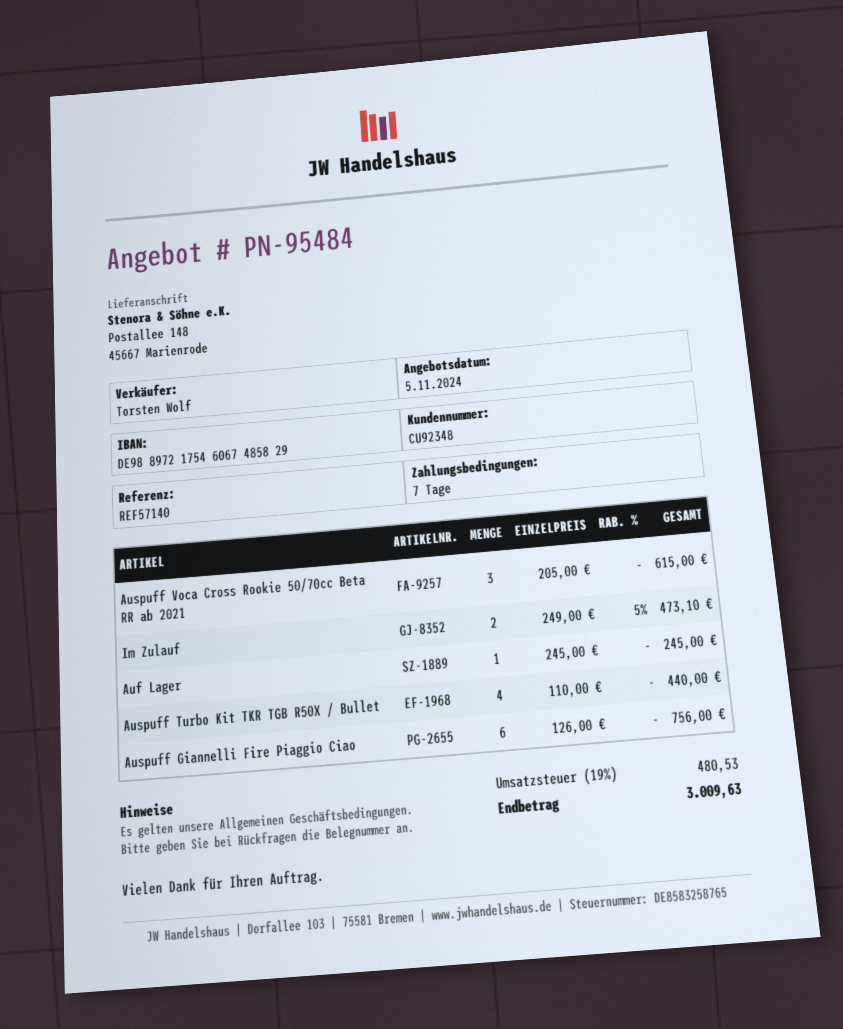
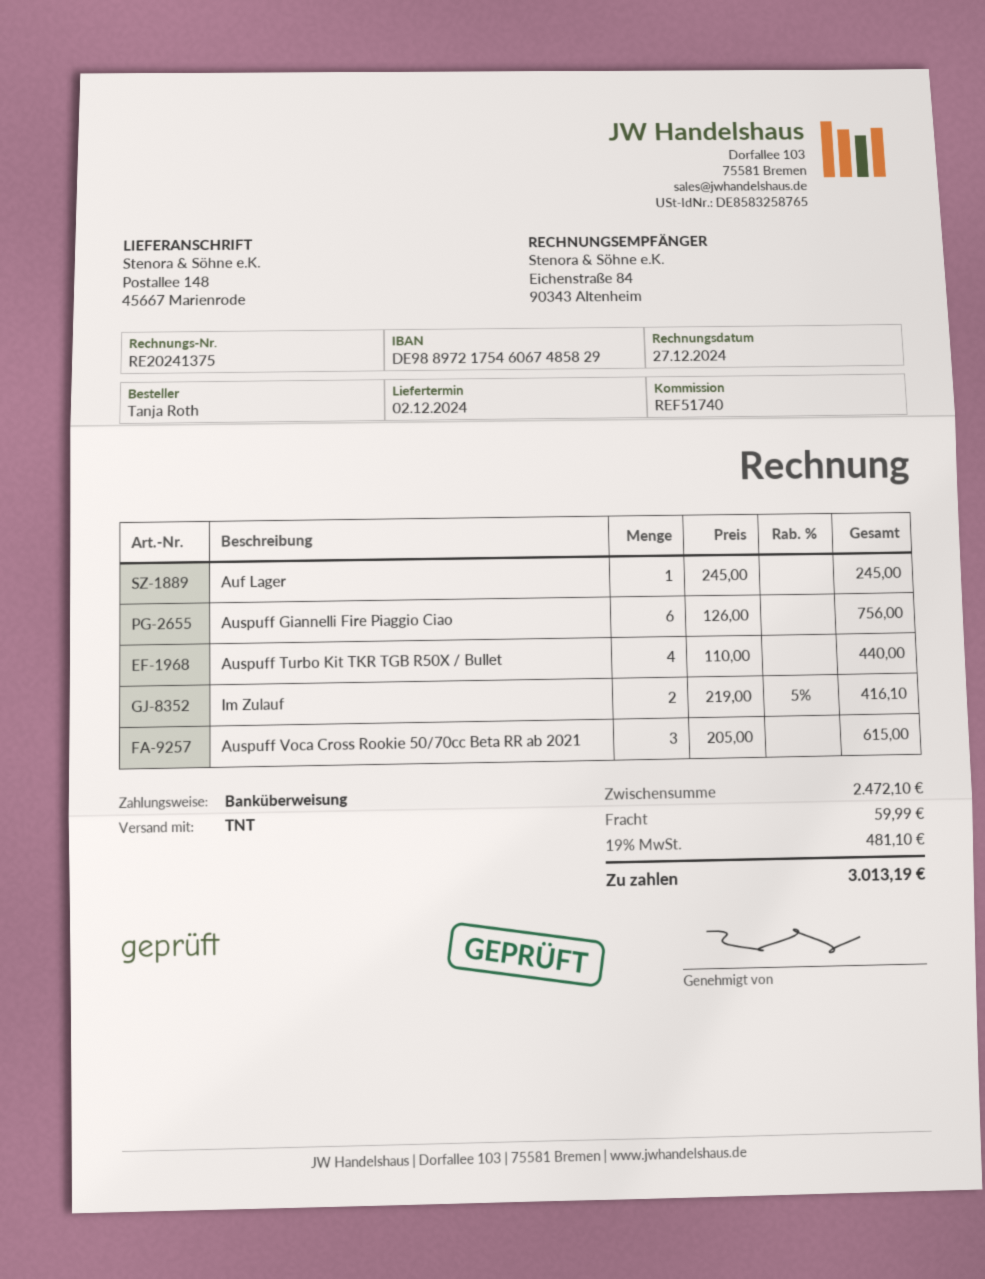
reference: REF57140 -> REF51740
Im Zulauf: 2 x 249.00 - 5% = 473.10 -> 2 x 219.00 - 5% = 416.10
shipping: none -> 59.99
tax: 19% = 480.53 -> 19% = 481.10
total: 3009.63 -> 3013.19

